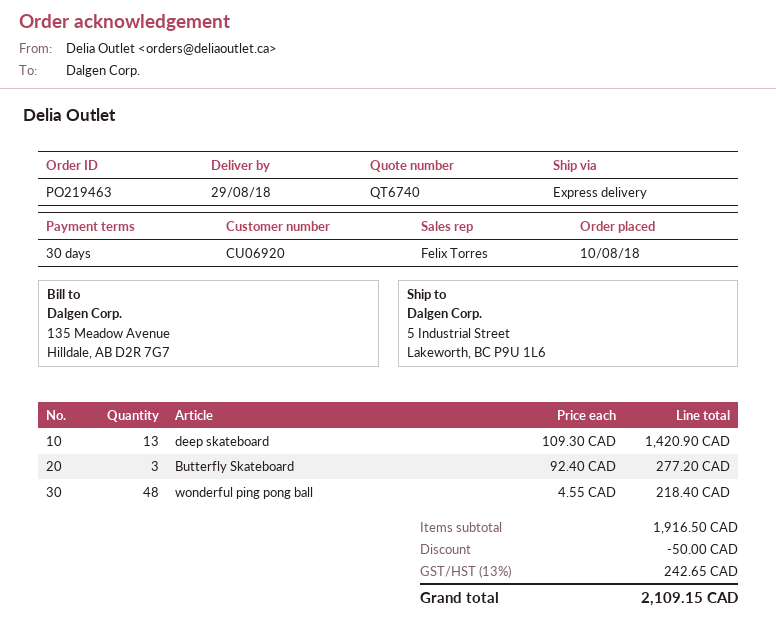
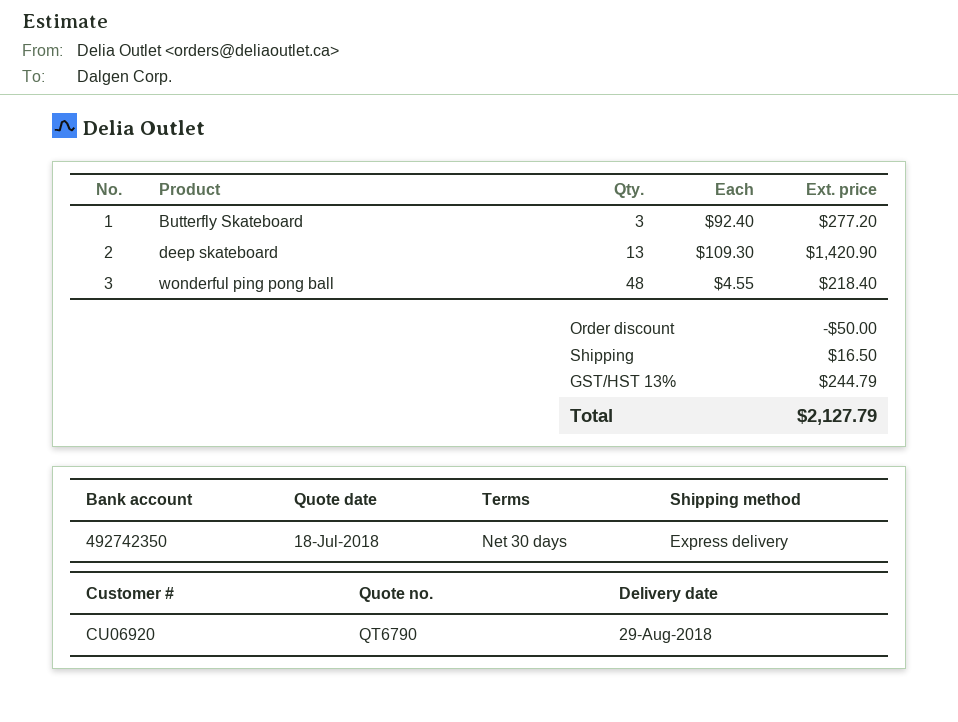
quote number: QT6740 -> QT6790
shipping: none -> 16.50
tax: 13% = 242.65 -> 13% = 244.79
total: 2109.15 -> 2127.79

